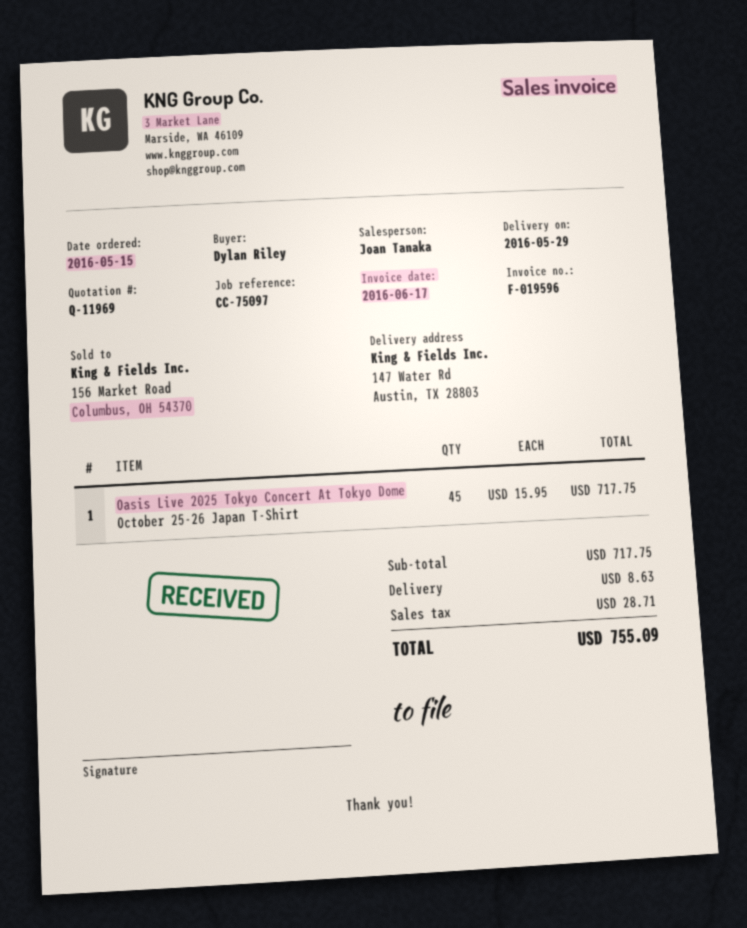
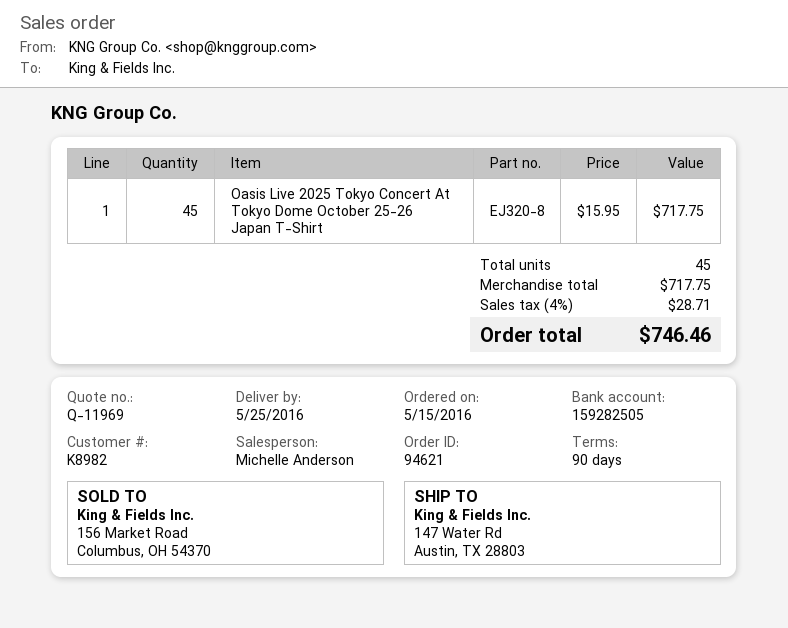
delivery date: 2016-05-29 -> 2016-05-25
sales rep: Joan Tanaka -> Michelle Anderson
shipping: 8.63 -> none
total: 755.09 -> 746.46

